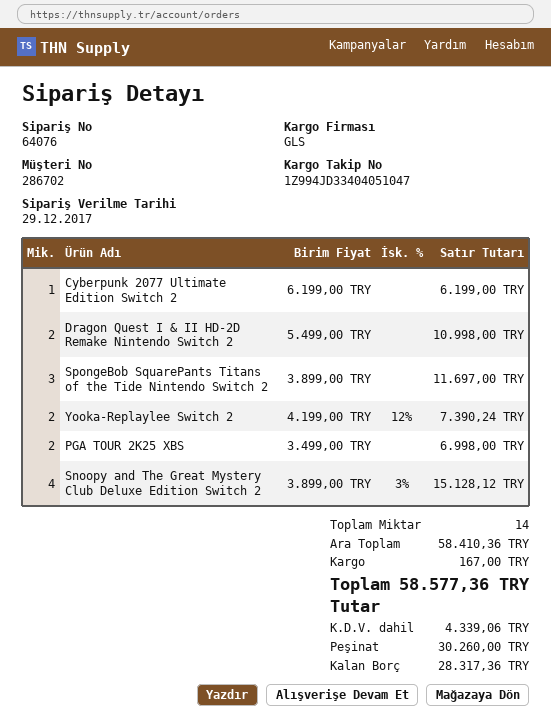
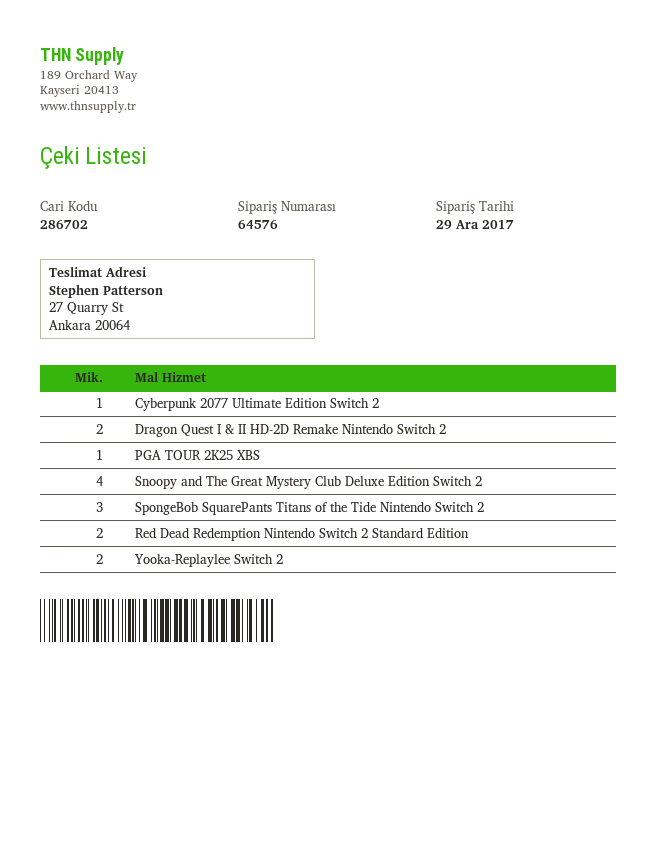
order number: 64076 -> 64576
PGA TOUR 2K25 XBS: 2 -> 1
Red Dead Redemption Nintendo Switch 2 Standard Edition: none -> 2

